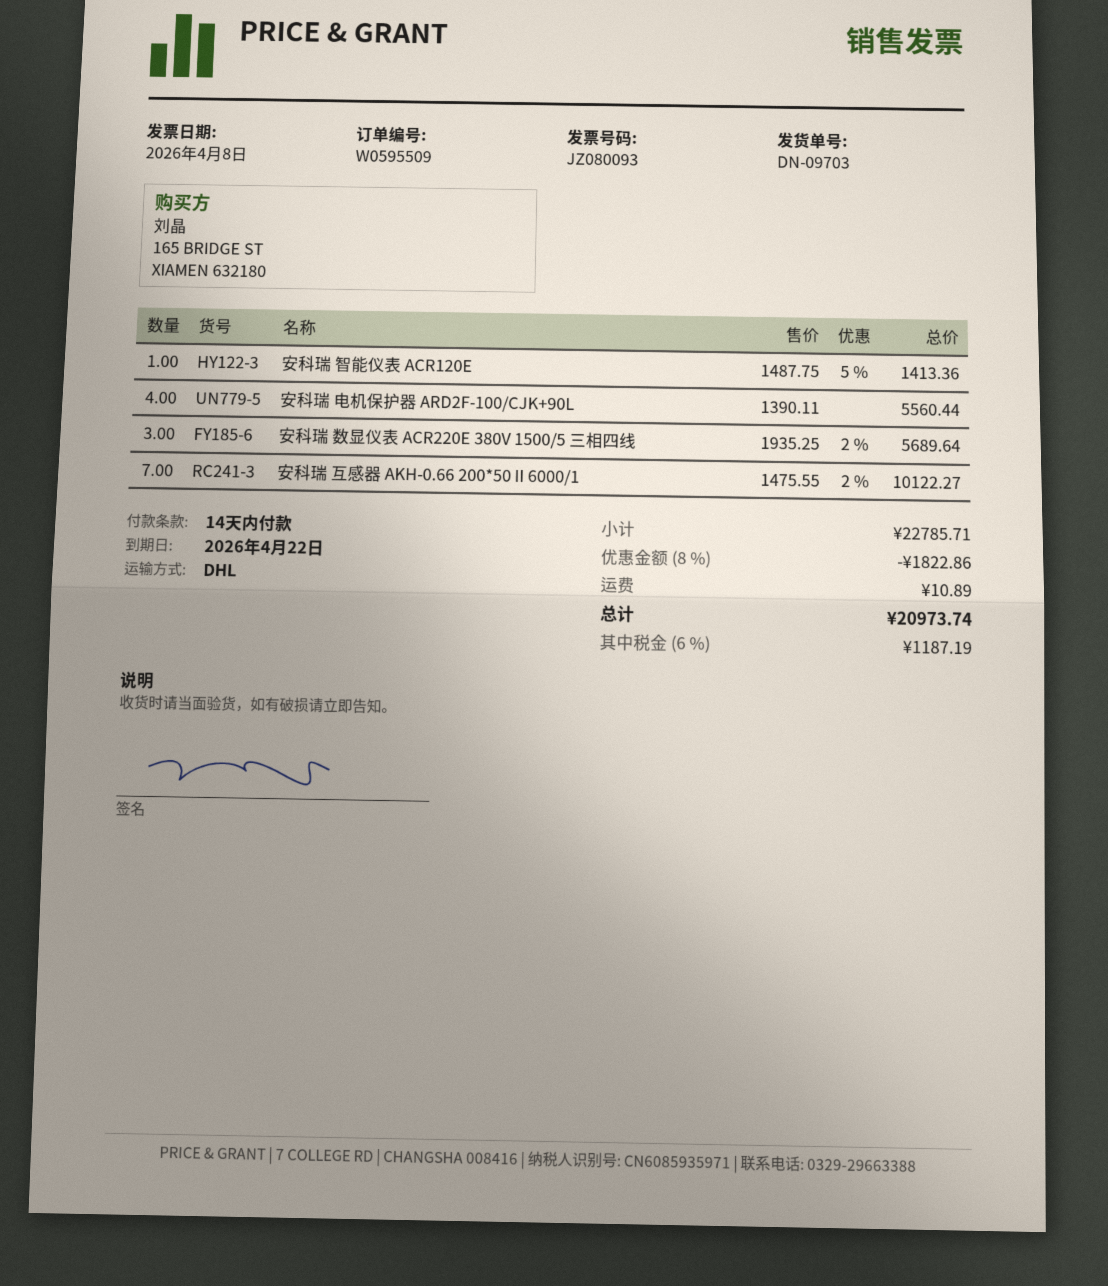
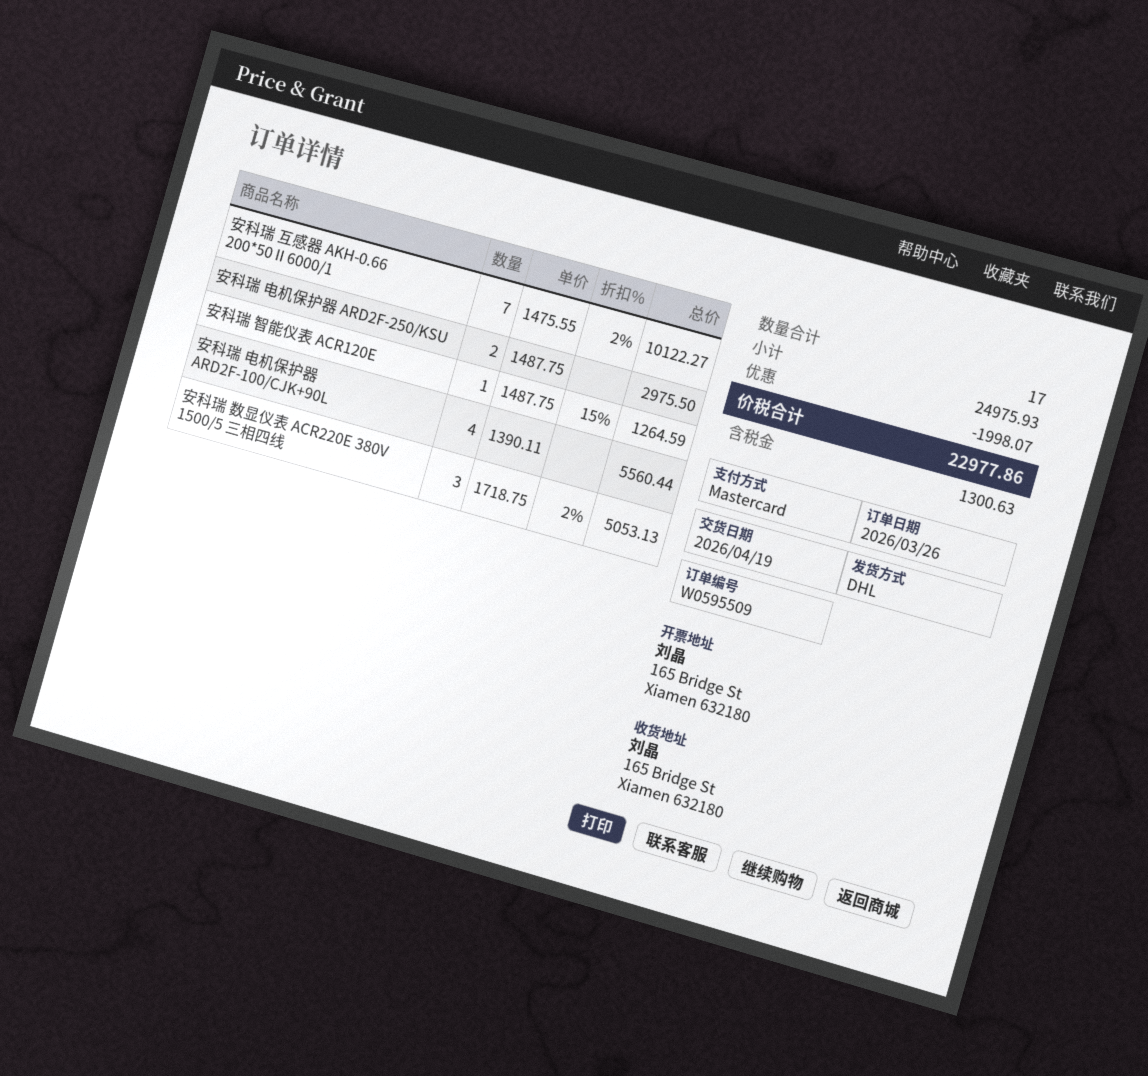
安科瑞 智能仪表 ACR120E: 1 x 1487.75 - 5% = 1413.36 -> 1 x 1487.75 - 15% = 1264.59
安科瑞 数显仪表 ACR220E 380V 1500/5 三相四线: 3 x 1935.25 - 2% = 5689.64 -> 3 x 1718.75 - 2% = 5053.13
安科瑞 电机保护器 ARD2F-250/KSU: none -> 2 x 1487.75 = 2975.50
subtotal: 22785.71 -> 24975.93
discount: 1822.86 -> 1998.07
shipping: 10.89 -> none
tax: 1187.19 -> 1300.63
total: 20973.74 -> 22977.86

